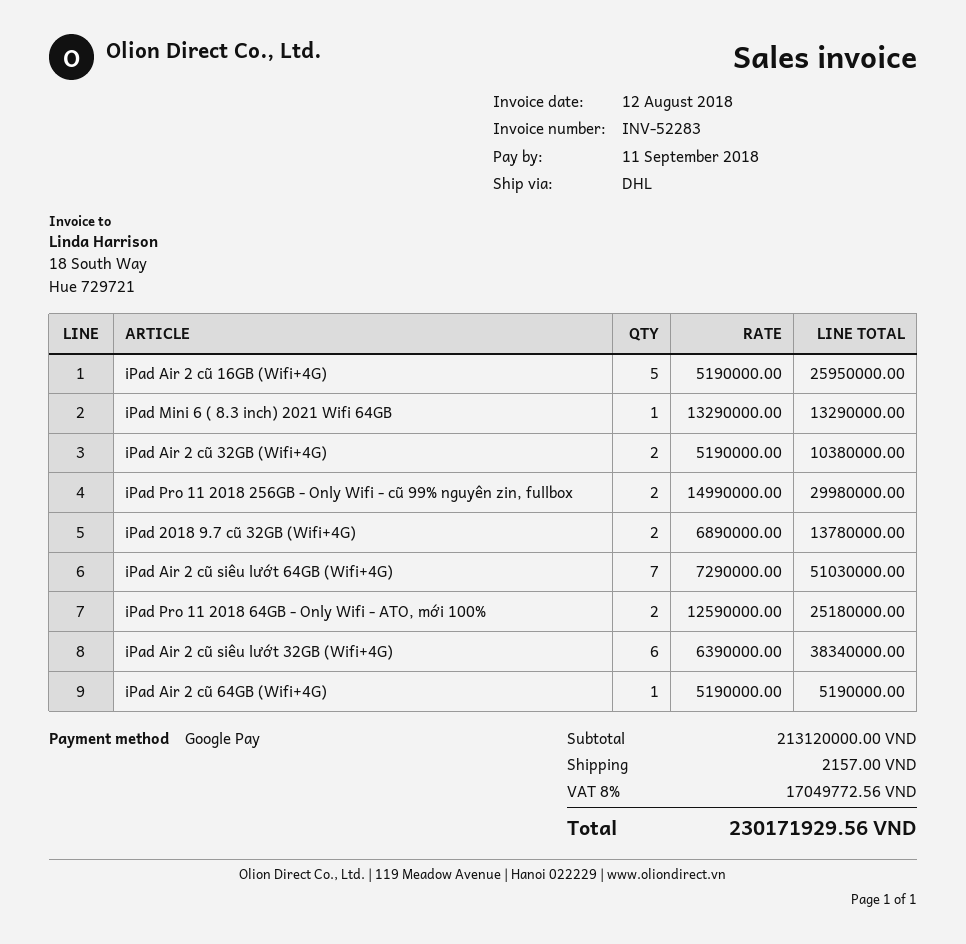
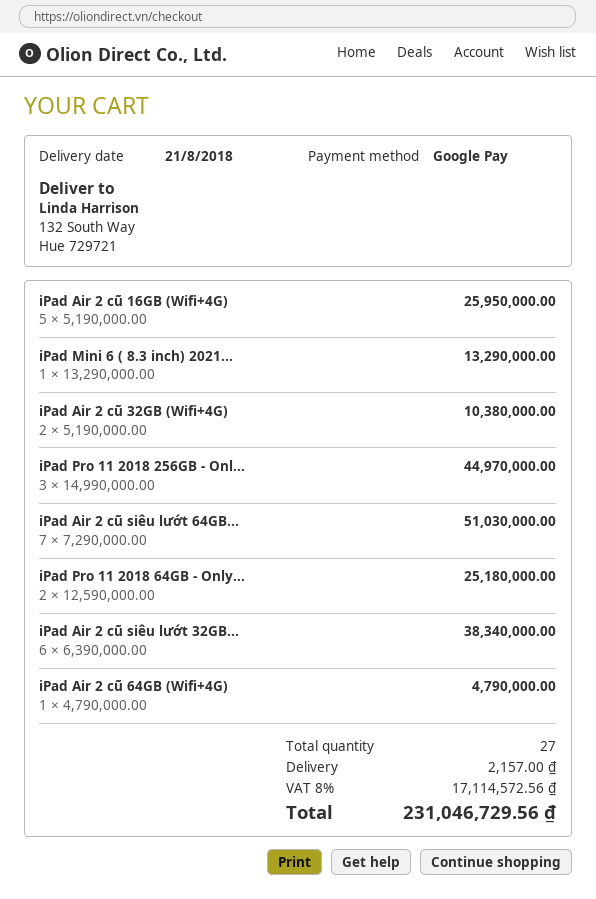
iPad Pro 11 2018 256GB - Only Wifi - cũ 99% nguyên zin, fullbox: 2 x 14990000.00 = 29980000.00 -> 3 x 14990000.00 = 44970000.00
iPad 2018 9.7 cũ 32GB (Wifi+4G): 2 x 6890000.00 = 13780000.00 -> none
iPad Air 2 cũ 64GB (Wifi+4G): 1 x 5190000.00 = 5190000.00 -> 1 x 4790000.00 = 4790000.00
tax: 8% = 17049772.56 -> 8% = 17114572.56
total: 230171929.56 -> 231046729.56

